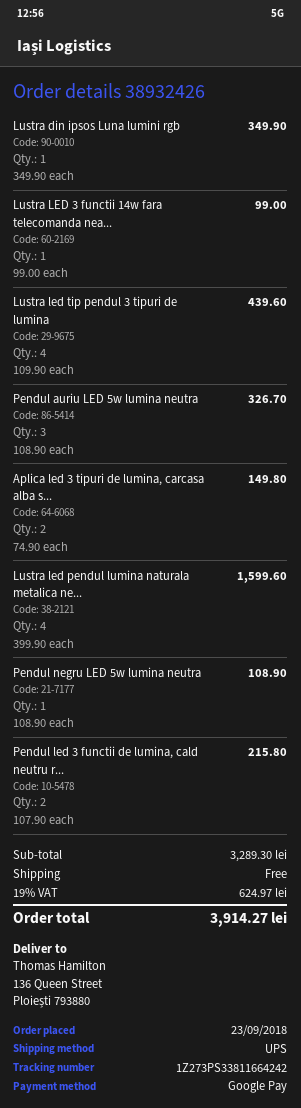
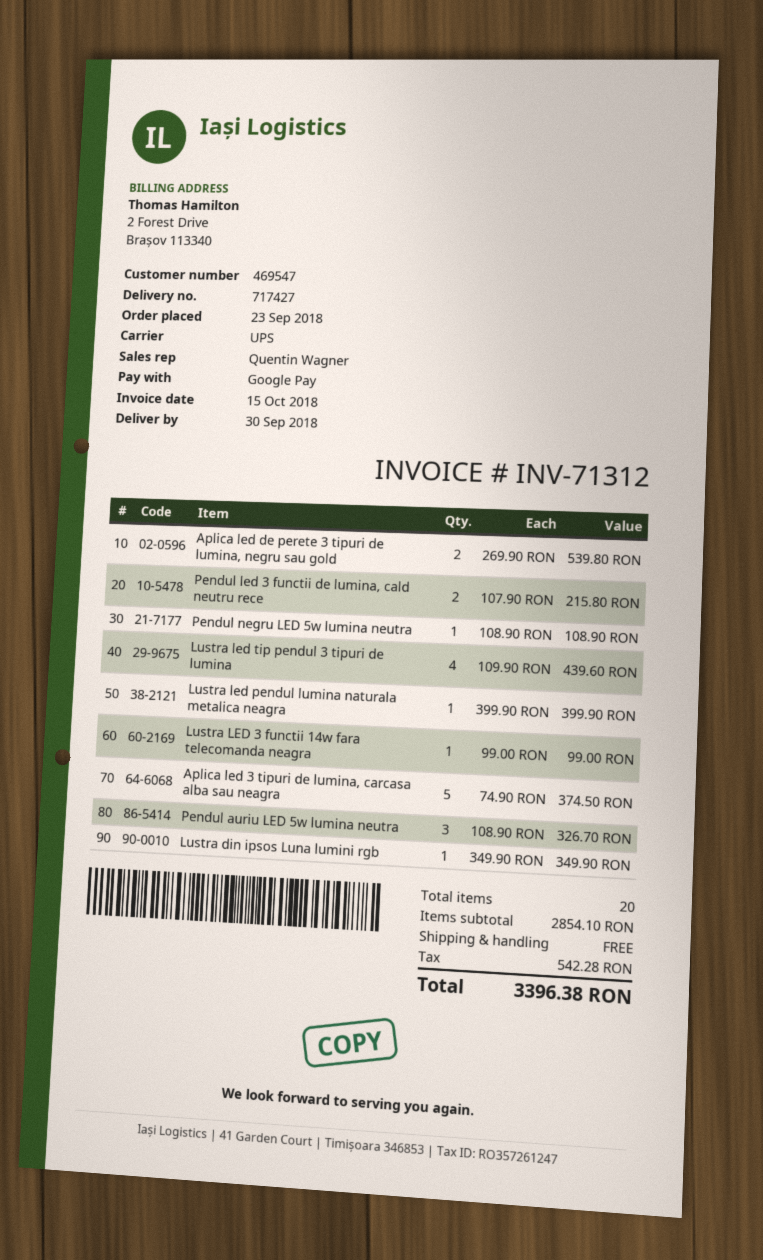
Aplica led 3 tipuri de lumina, carcasa alba s...: 2 x 74.90 = 149.80 -> 5 x 74.90 = 374.50
Lustra led pendul lumina naturala metalica ne...: 4 x 399.90 = 1599.60 -> 1 x 399.90 = 399.90
Aplica led de perete 3 tipuri de lumina, negru sau gold: none -> 2 x 269.90 = 539.80
subtotal: 3289.30 -> 2854.10
tax: 624.97 -> 542.28
total: 3914.27 -> 3396.38

